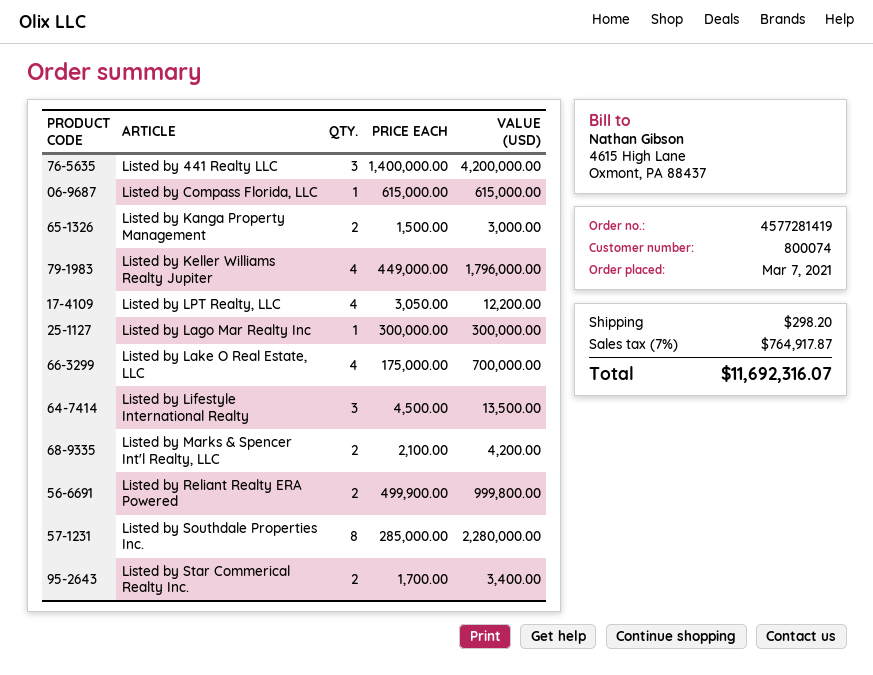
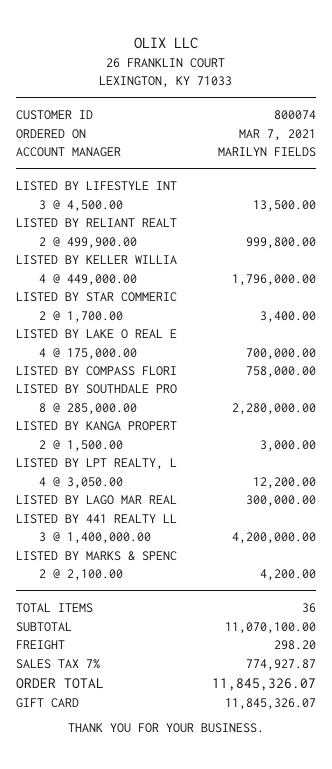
Listed by Compass Florida, LLC: 1 x 615000.00 = 615000.00 -> 1 x 758000.00 = 758000.00
tax: 7% = 764917.87 -> 7% = 774927.87
total: 11692316.07 -> 11845326.07

